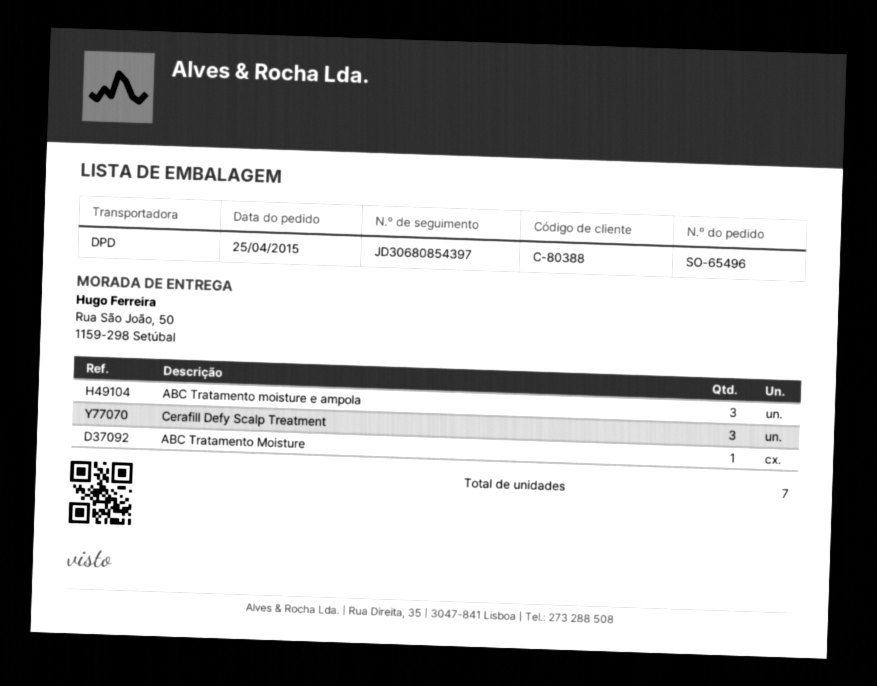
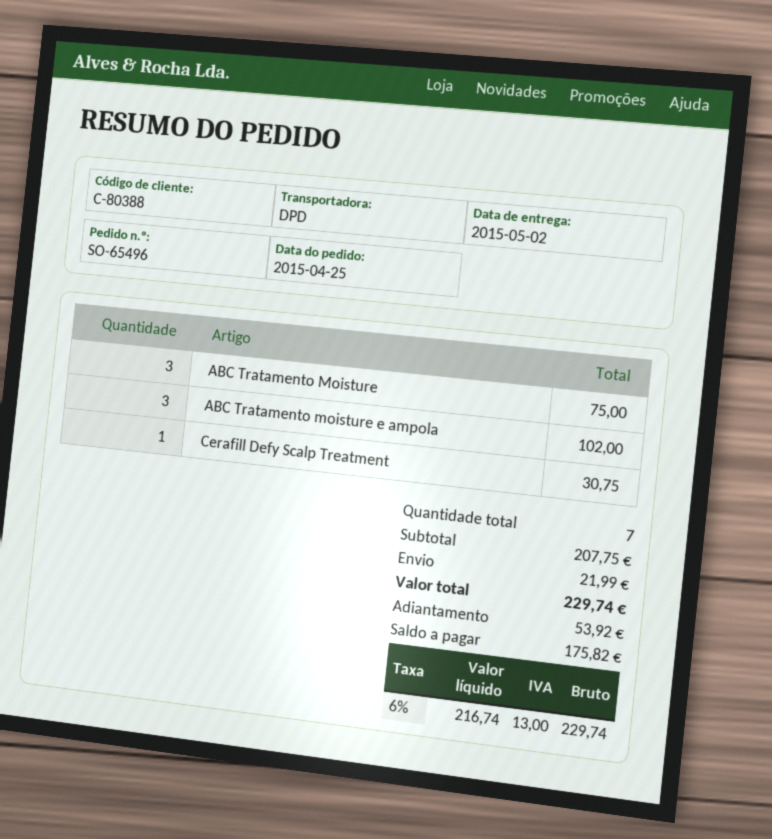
Cerafill Defy Scalp Treatment: 3 -> 1
ABC Tratamento Moisture: 1 -> 3

